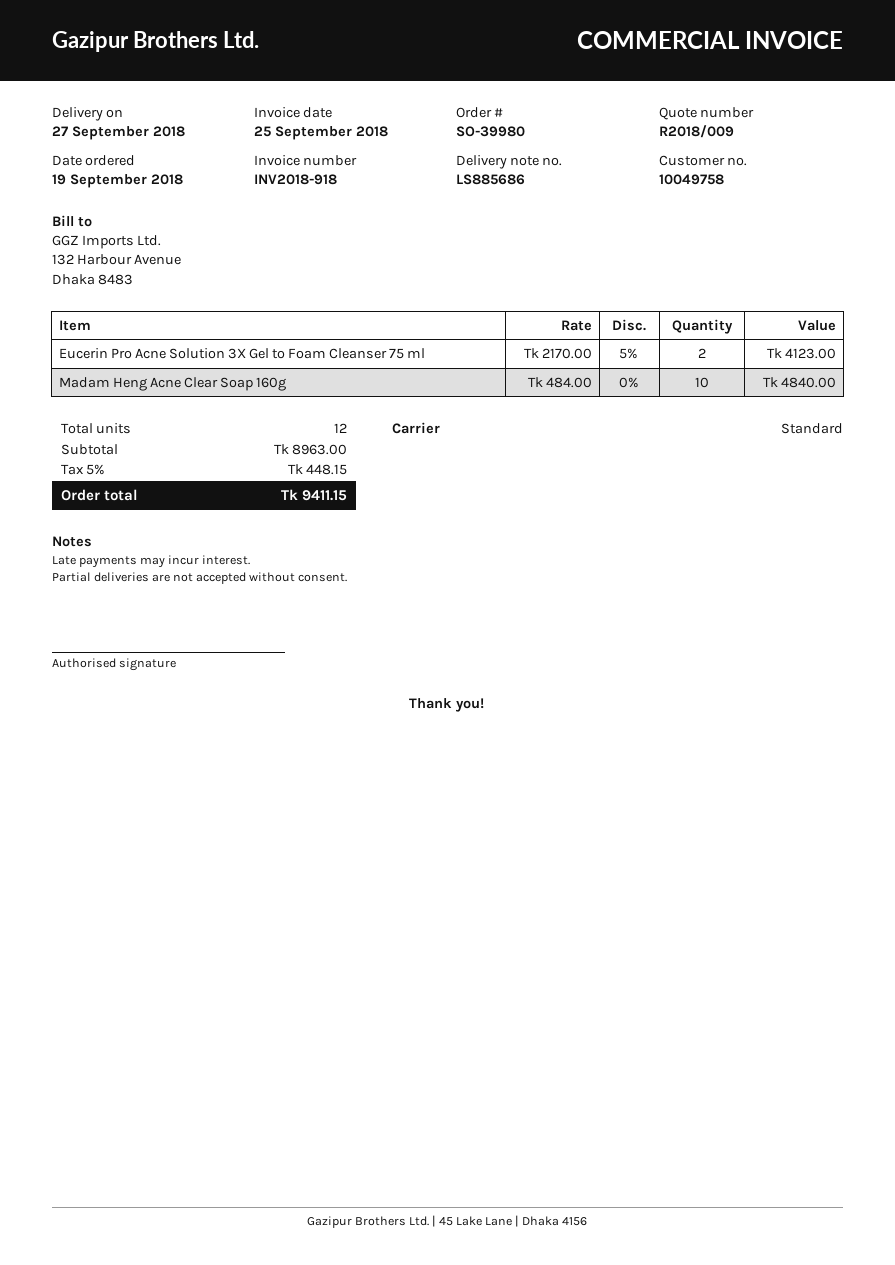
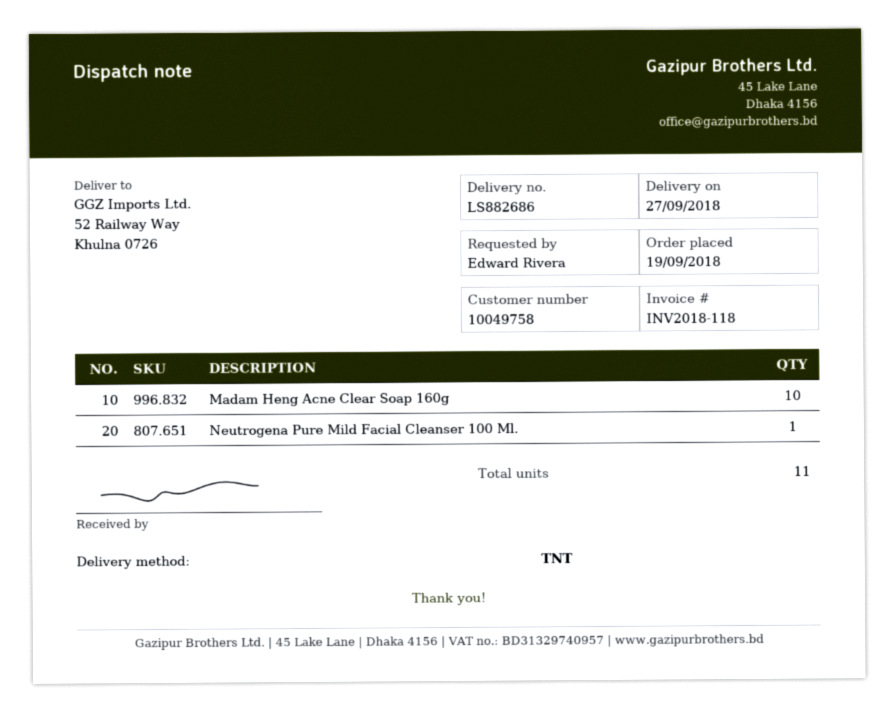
delivery note number: LS885686 -> LS882686
invoice number: INV2018-918 -> INV2018-118
shipping method: standard -> TNT
Eucerin Pro Acne Solution 3X Gel to Foam Cleanser 75 ml: 2 -> none
Neutrogena Pure Mild Facial Cleanser 100 Ml.: none -> 1
total quantity: 12 -> 11

